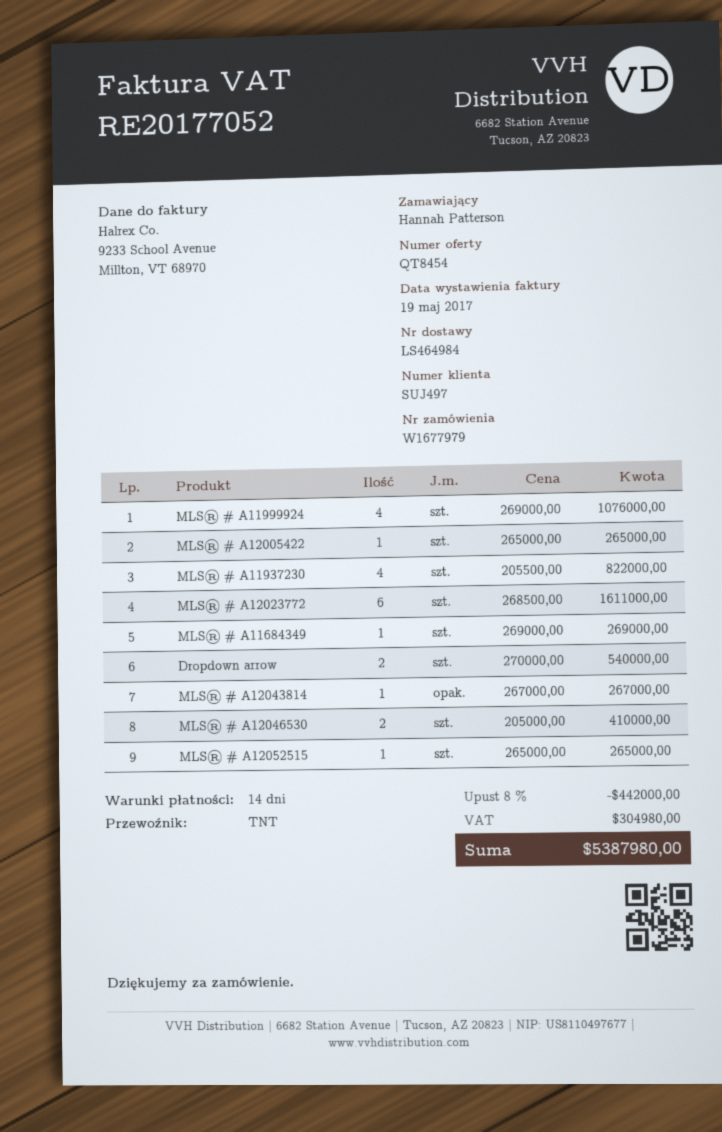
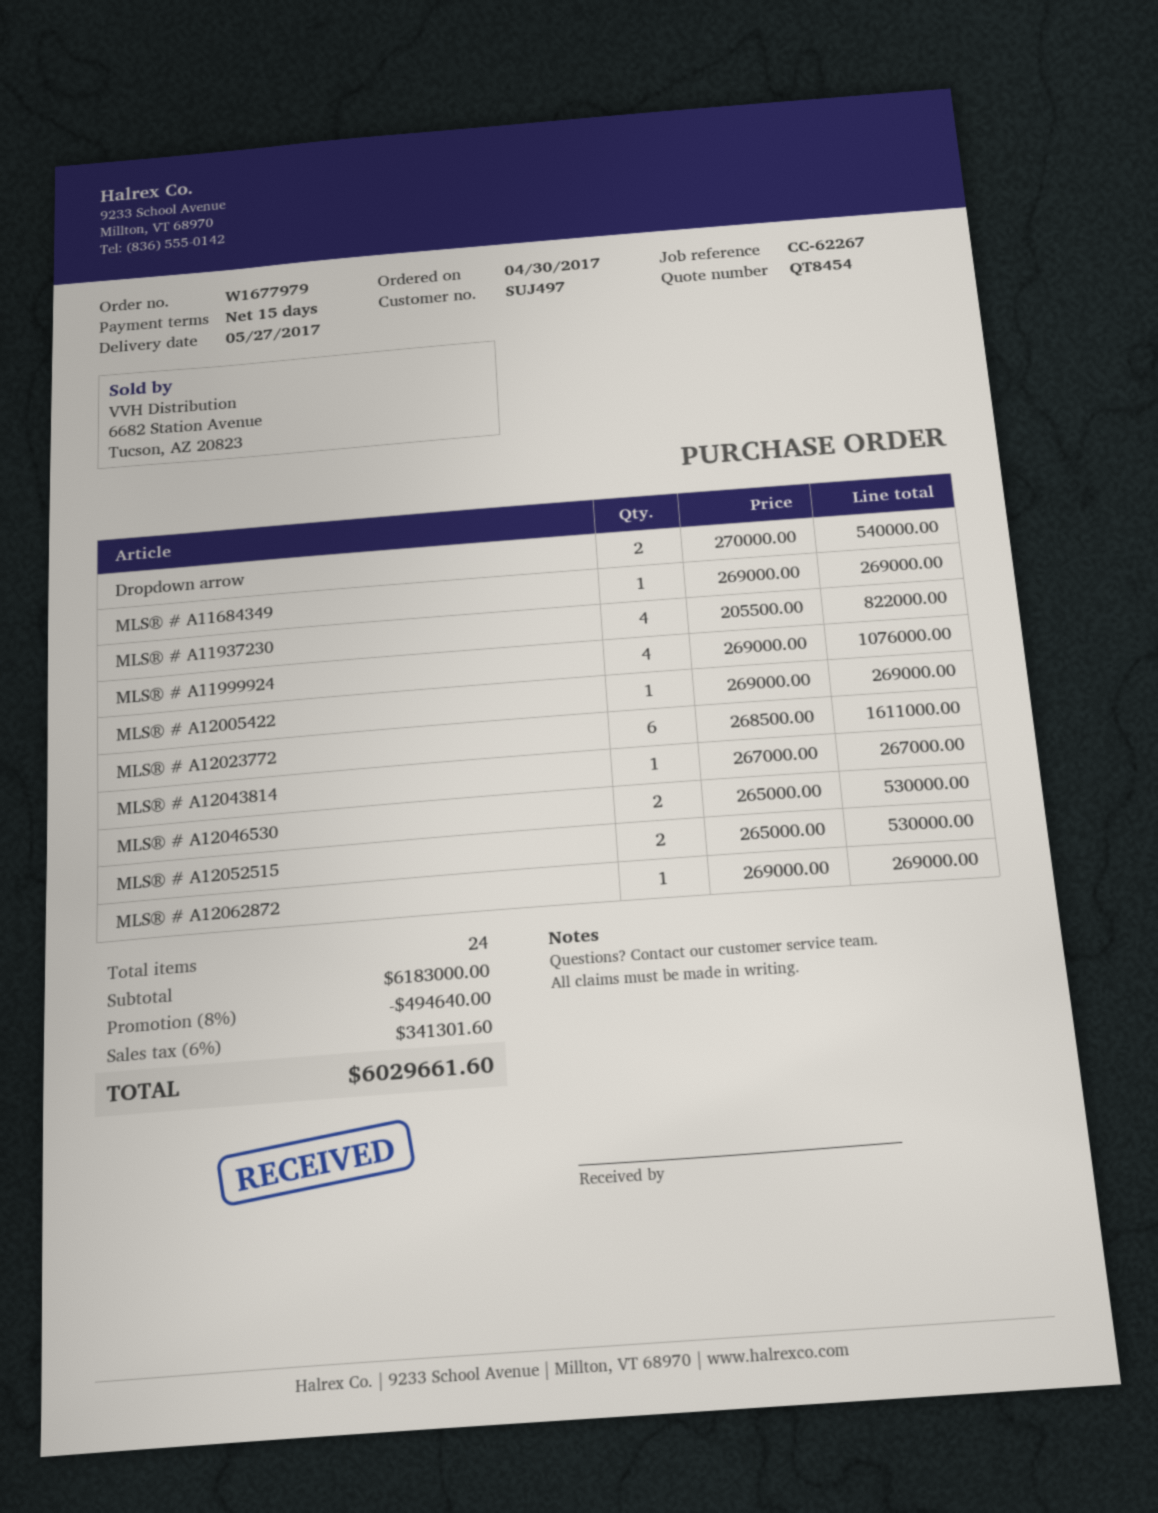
payment terms: 14 days -> 15 days
MLS® # A12005422: 1 x 265000.00 = 265000.00 -> 1 x 269000.00 = 269000.00
MLS® # A12046530: 2 x 205000.00 = 410000.00 -> 2 x 265000.00 = 530000.00
MLS® # A12052515: 1 x 265000.00 = 265000.00 -> 2 x 265000.00 = 530000.00
MLS® # A12062872: none -> 1 x 269000.00 = 269000.00
discount: 8% = 442000.00 -> 8% = 494640.00
tax: 304980.00 -> 341301.60
total: 5387980.00 -> 6029661.60

